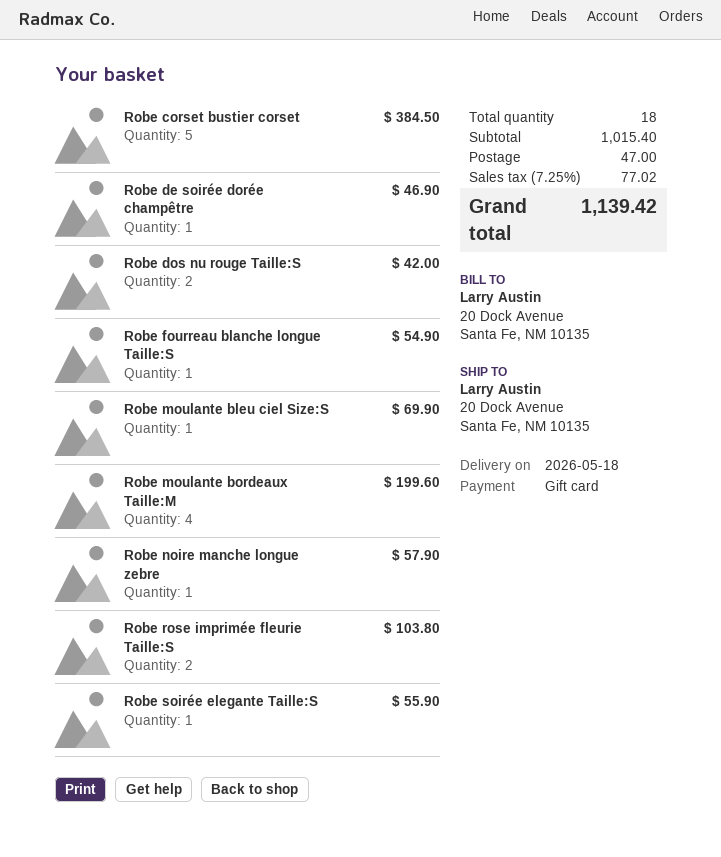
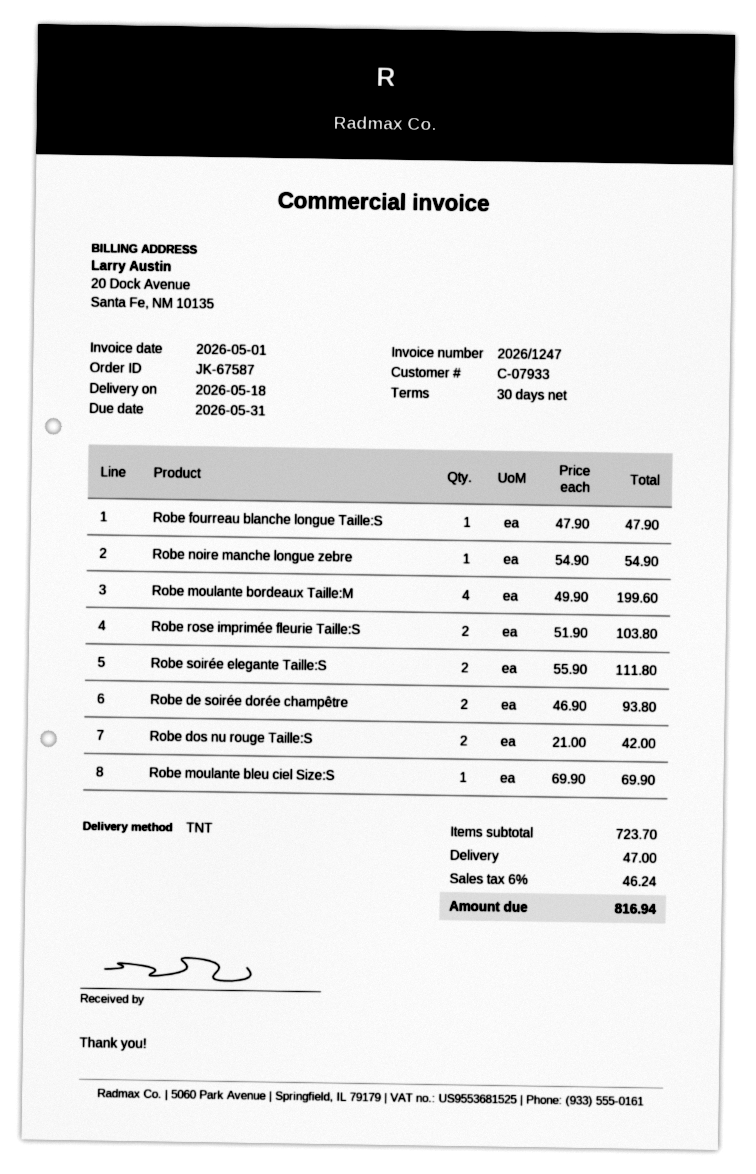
Robe corset bustier corset: 5 for 384.50 -> none
Robe de soirée dorée champêtre: 1 for 46.90 -> 2 for 93.80
Robe fourreau blanche longue Taille:S: 1 for 54.90 -> 1 for 47.90
Robe noire manche longue zebre: 1 for 57.90 -> 1 for 54.90
Robe soirée elegante Taille:S: 1 for 55.90 -> 2 for 111.80
subtotal: 1015.40 -> 723.70
tax: 7.25% = 77.02 -> 6% = 46.24
total: 1139.42 -> 816.94

